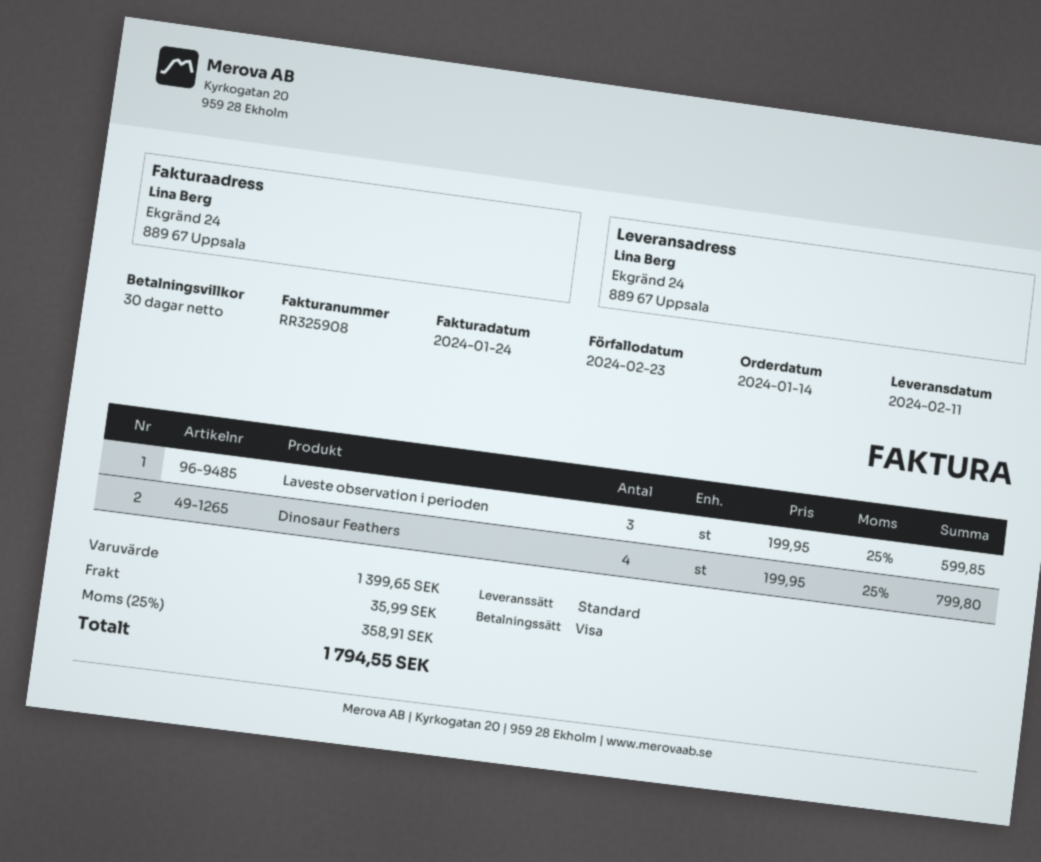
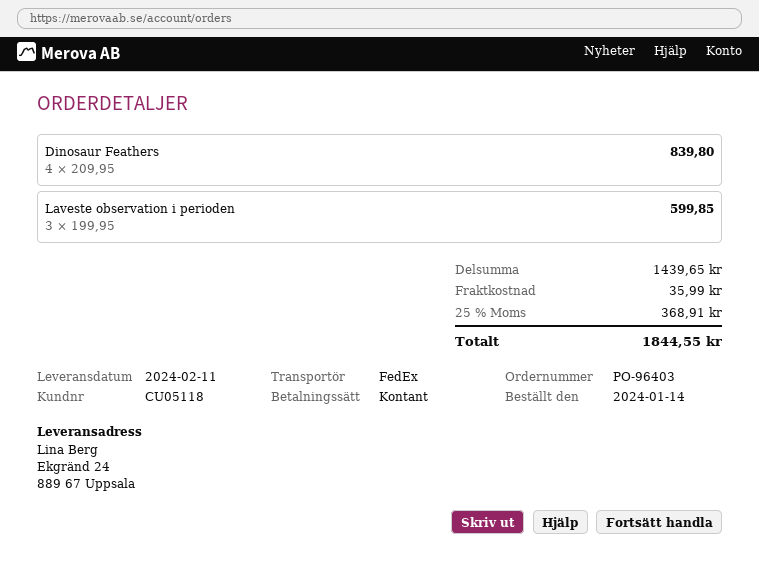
payment method: Visa -> cash
shipping method: standard -> FedEx
Dinosaur Feathers: 4 x 199.95 = 799.80 -> 4 x 209.95 = 839.80
subtotal: 1399.65 -> 1439.65
tax: 25% = 358.91 -> 25% = 368.91
total: 1794.55 -> 1844.55

